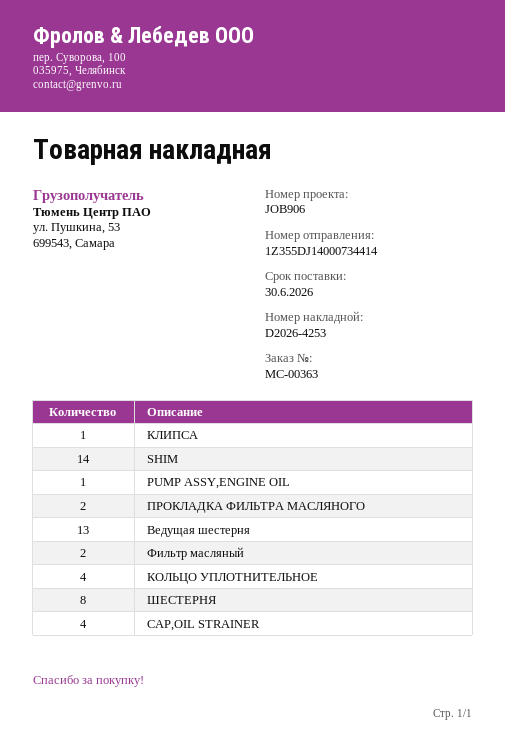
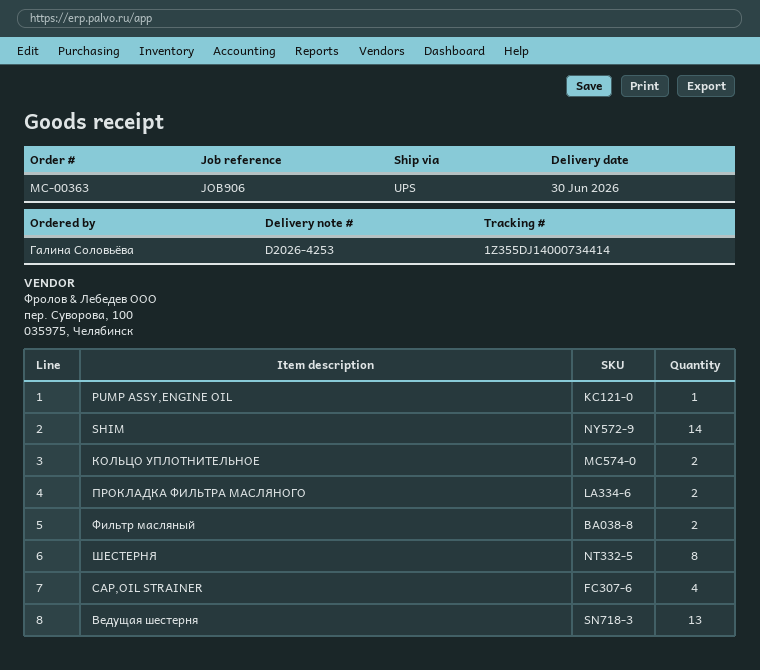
КЛИПСА: 1 -> none
КОЛЬЦО УПЛОТНИТЕЛЬНОЕ: 4 -> 2

